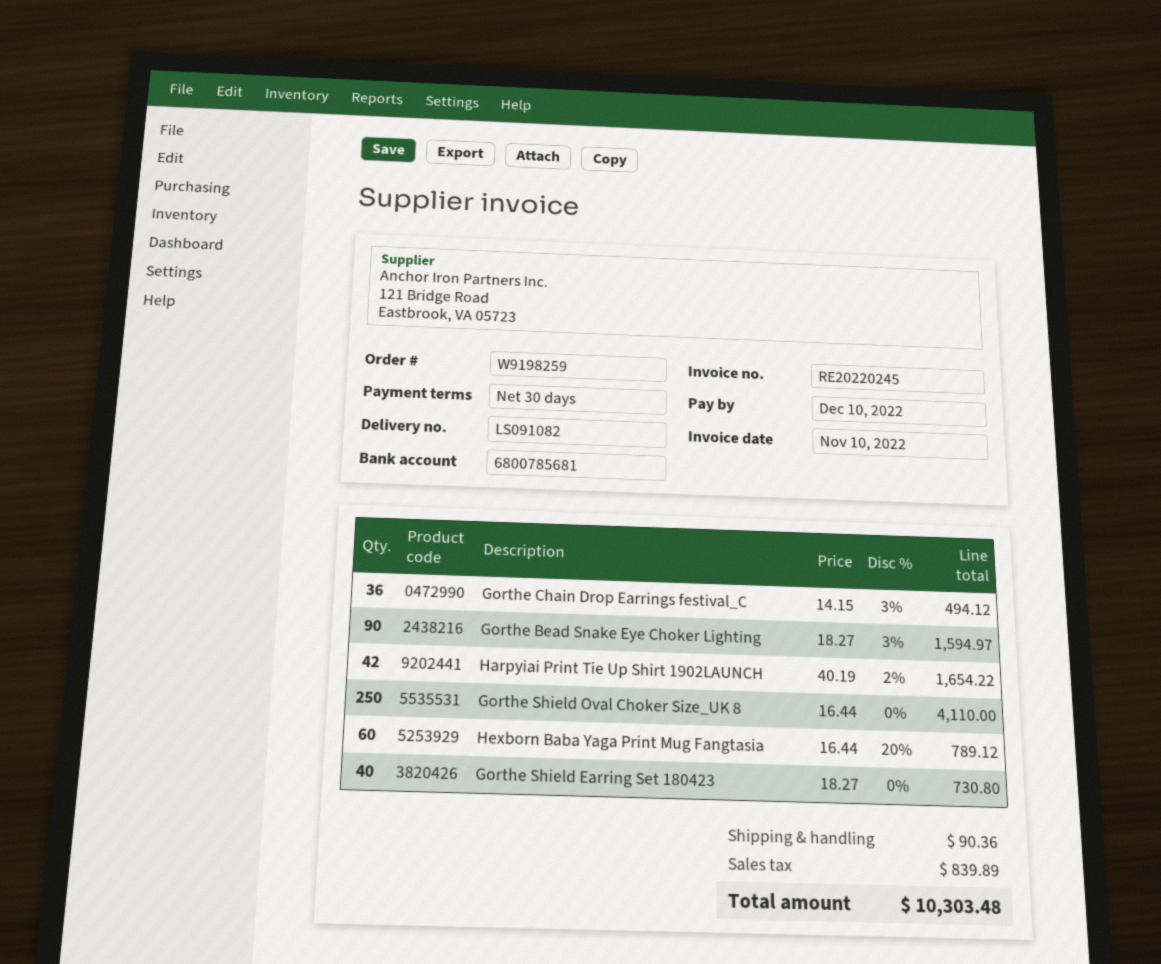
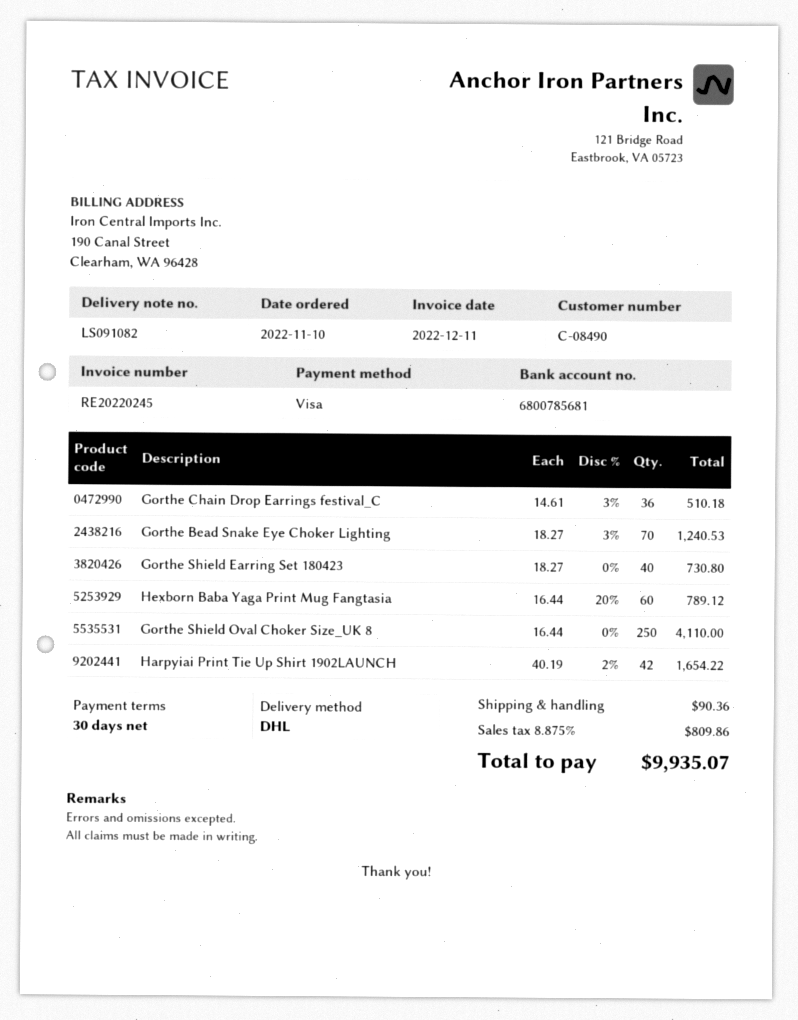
invoice date: 2022-11-10 -> 2022-12-11
Gorthe Chain Drop Earrings festival_C: 36 x 14.15 - 3% = 494.12 -> 36 x 14.61 - 3% = 510.18
Gorthe Bead Snake Eye Choker Lighting: 90 x 18.27 - 3% = 1594.97 -> 70 x 18.27 - 3% = 1240.53
tax: 839.89 -> 809.86
total: 10303.48 -> 9935.07

